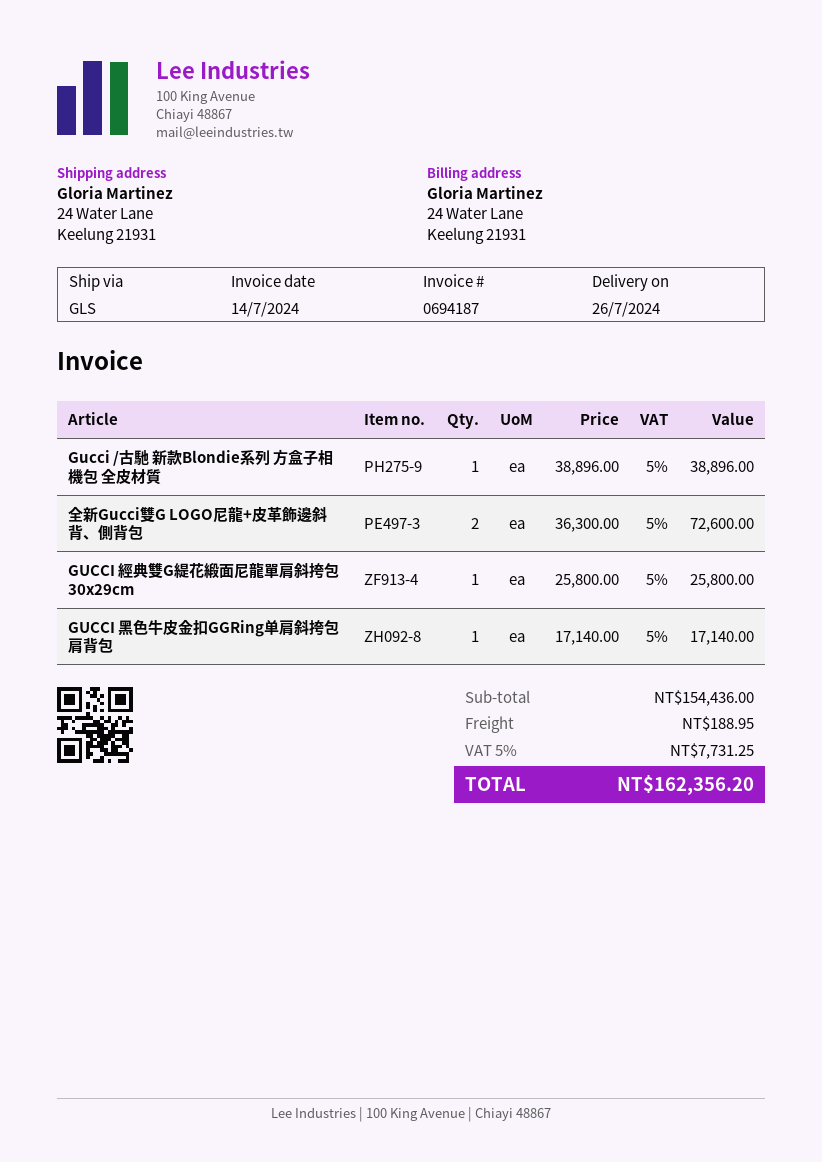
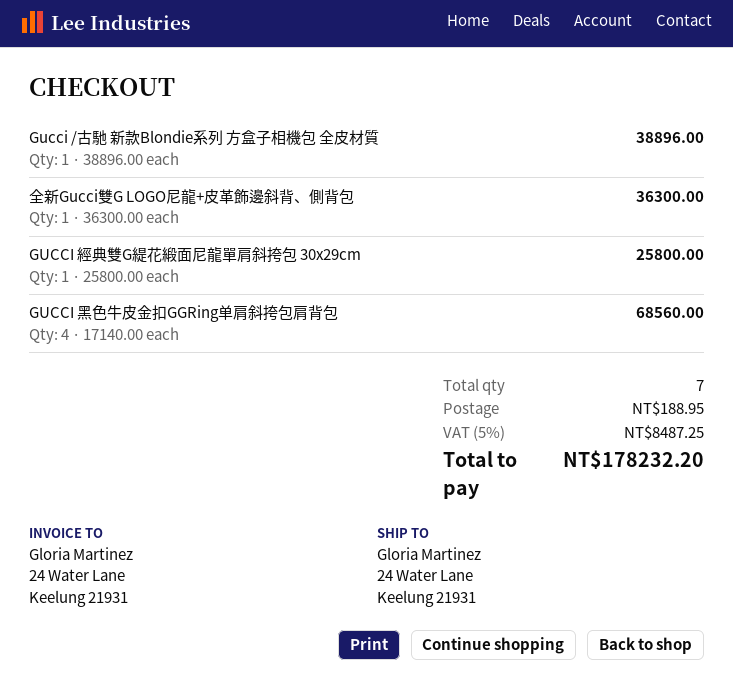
全新Gucci雙G LOGO尼龍+皮革飾邊斜背、側背包: 2 x 36300.00 = 72600.00 -> 1 x 36300.00 = 36300.00
GUCCI 黑色牛皮金扣GGRing单肩斜挎包肩背包: 1 x 17140.00 = 17140.00 -> 4 x 17140.00 = 68560.00
tax: 5% = 7731.25 -> 5% = 8487.25
total: 162356.20 -> 178232.20

